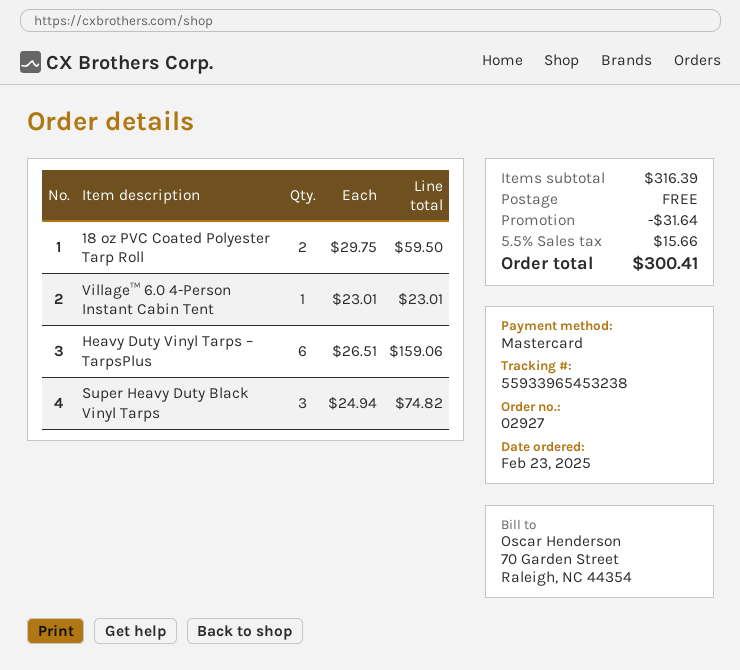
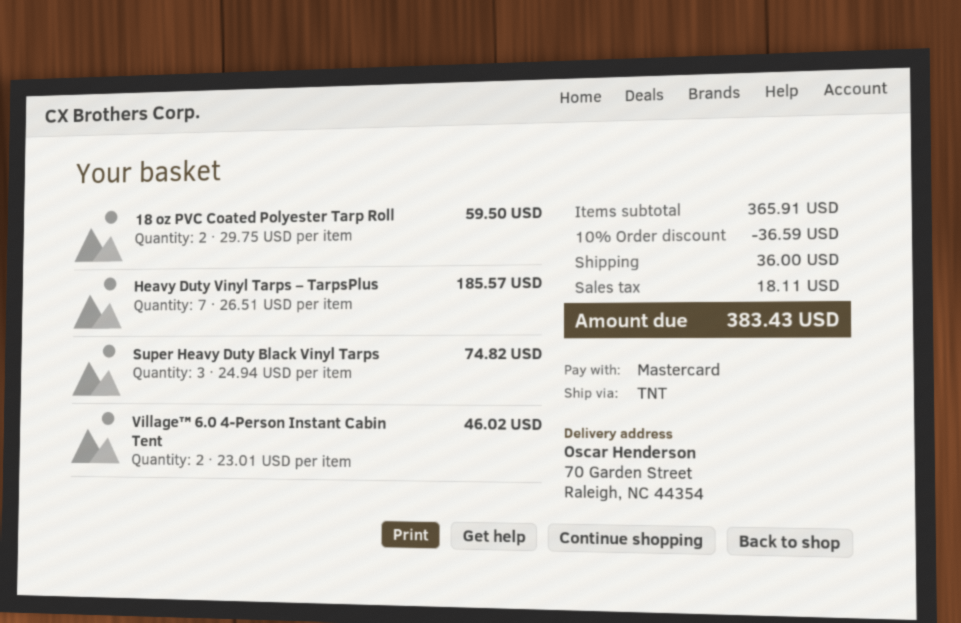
Village™ 6.0 4-Person Instant Cabin Tent: 1 x 23.01 = 23.01 -> 2 x 23.01 = 46.02
Heavy Duty Vinyl Tarps – TarpsPlus: 6 x 26.51 = 159.06 -> 7 x 26.51 = 185.57
subtotal: 316.39 -> 365.91
discount: 31.64 -> 36.59
shipping: 0.00 -> 36.00
tax: 15.66 -> 18.11
total: 300.41 -> 383.43

